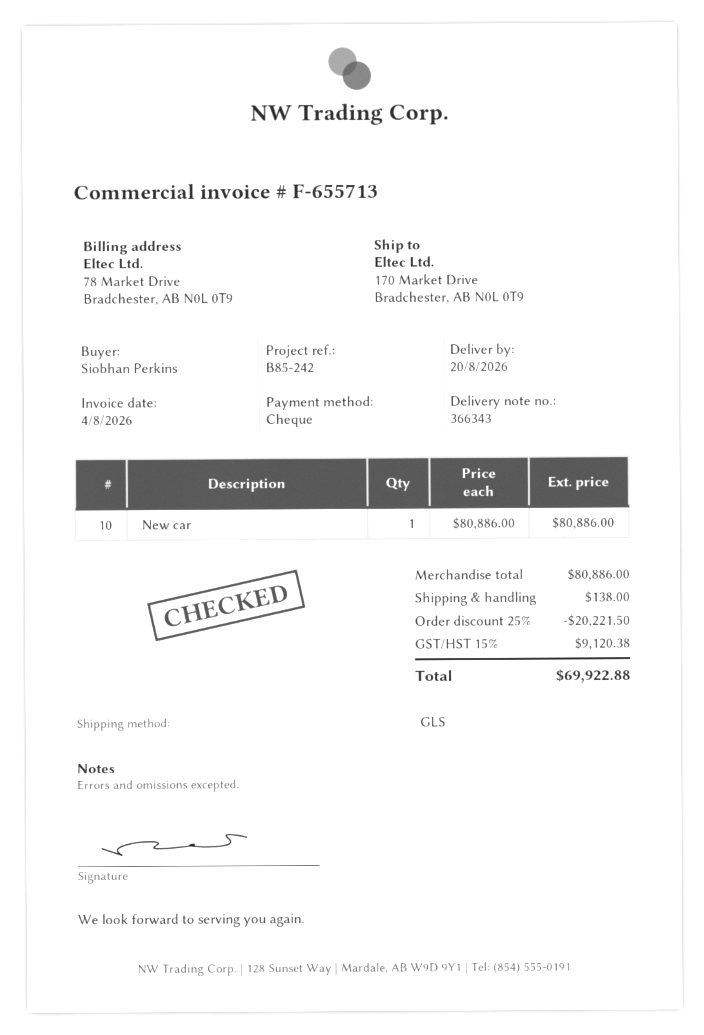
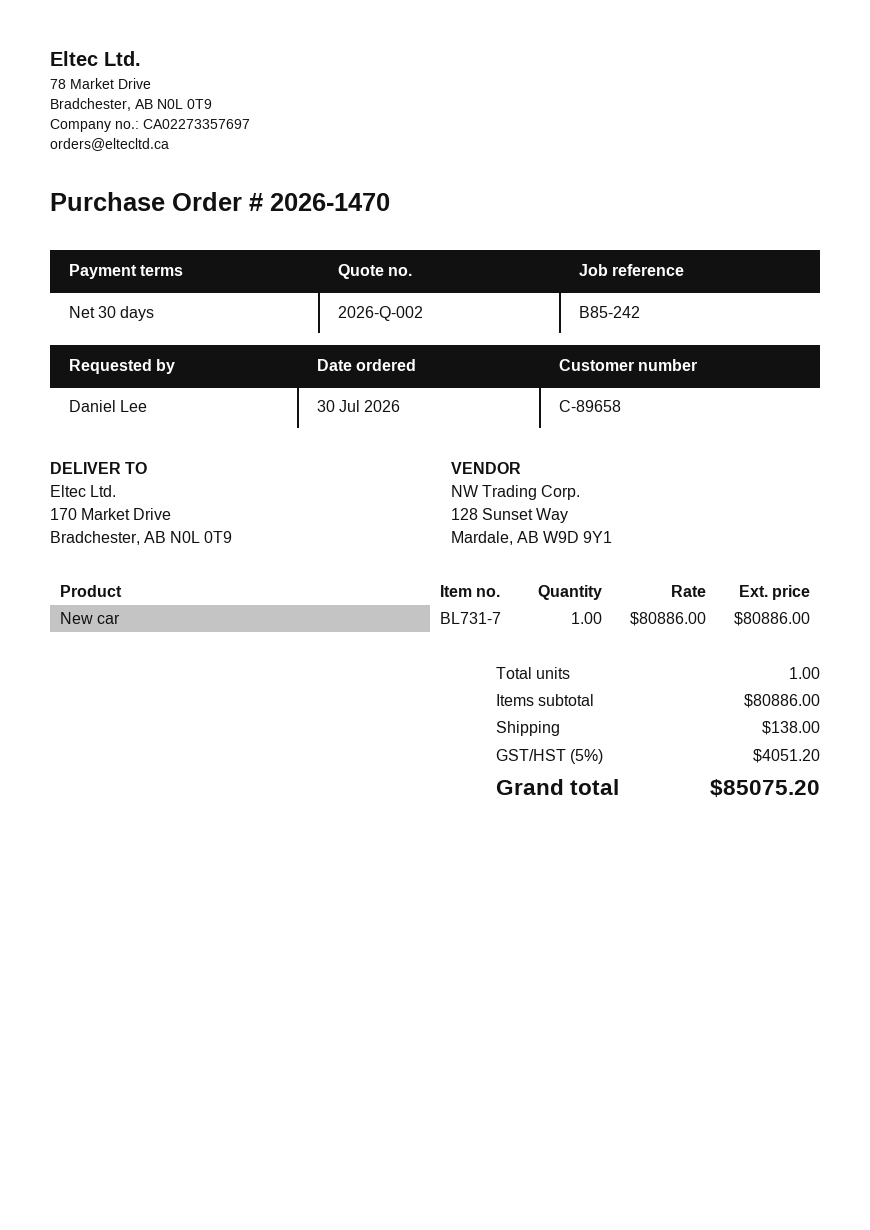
ordered by: Siobhan Perkins -> Daniel Lee
discount: 25% = 20221.50 -> none
tax: 15% = 9120.38 -> 5% = 4051.20
total: 69922.88 -> 85075.20

